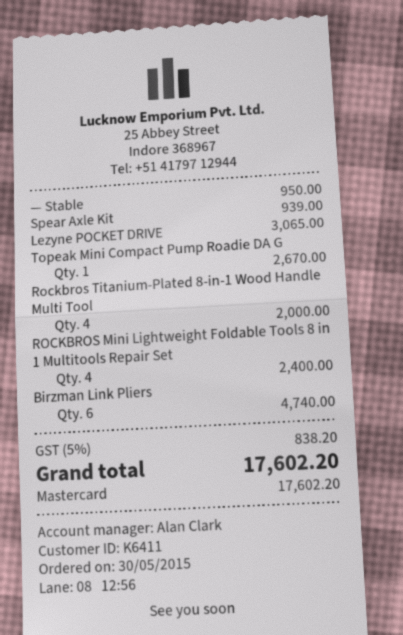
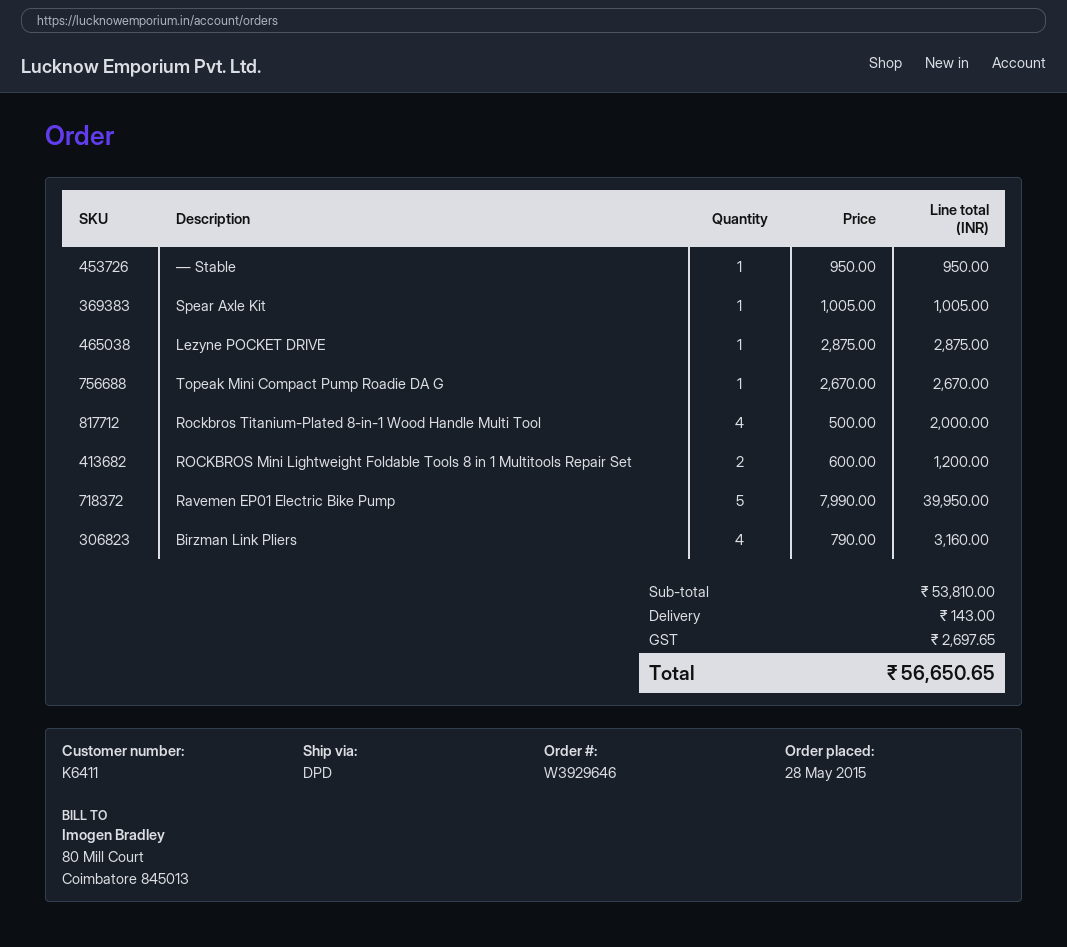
order date: 2015-05-30 -> 2015-05-28
Spear Axle Kit: 1 for 939.00 -> 1 for 1005.00
Lezyne POCKET DRIVE: 1 for 3065.00 -> 1 for 2875.00
ROCKBROS Mini Lightweight Foldable Tools 8 in 1 Multitools Repair Set: 4 for 2400.00 -> 2 for 1200.00
Birzman Link Pliers: 6 for 4740.00 -> 4 for 3160.00
Ravemen EP01 Electric Bike Pump: none -> 5 for 39950.00
shipping: none -> 143.00
tax: 838.20 -> 2697.65
total: 17602.20 -> 56650.65

